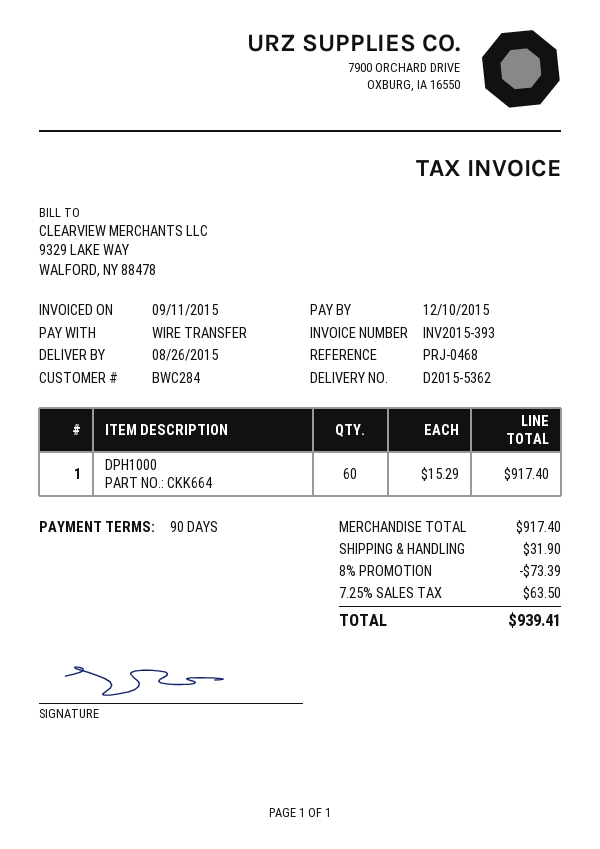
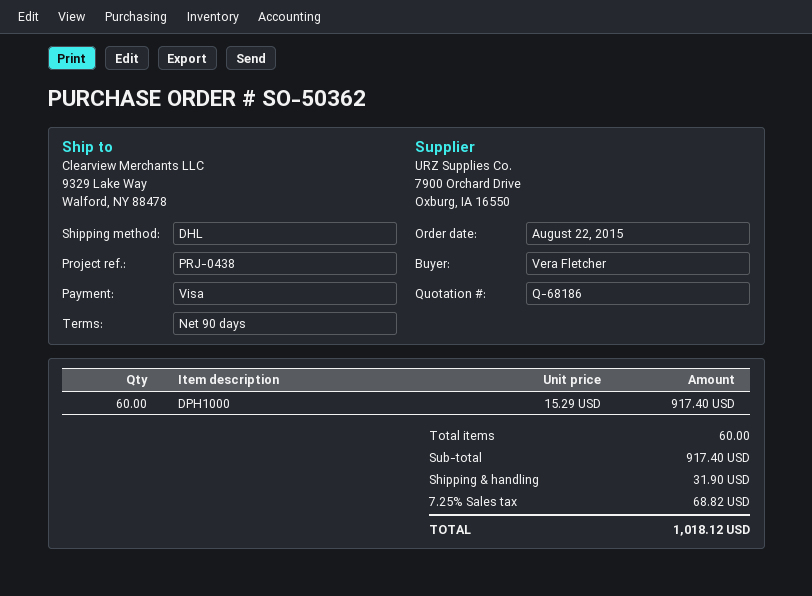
reference: PRJ-0468 -> PRJ-0438
payment method: bank transfer -> Visa
discount: 8% = 73.39 -> none
tax: 7.25% = 63.50 -> 7.25% = 68.82
total: 939.41 -> 1018.12

